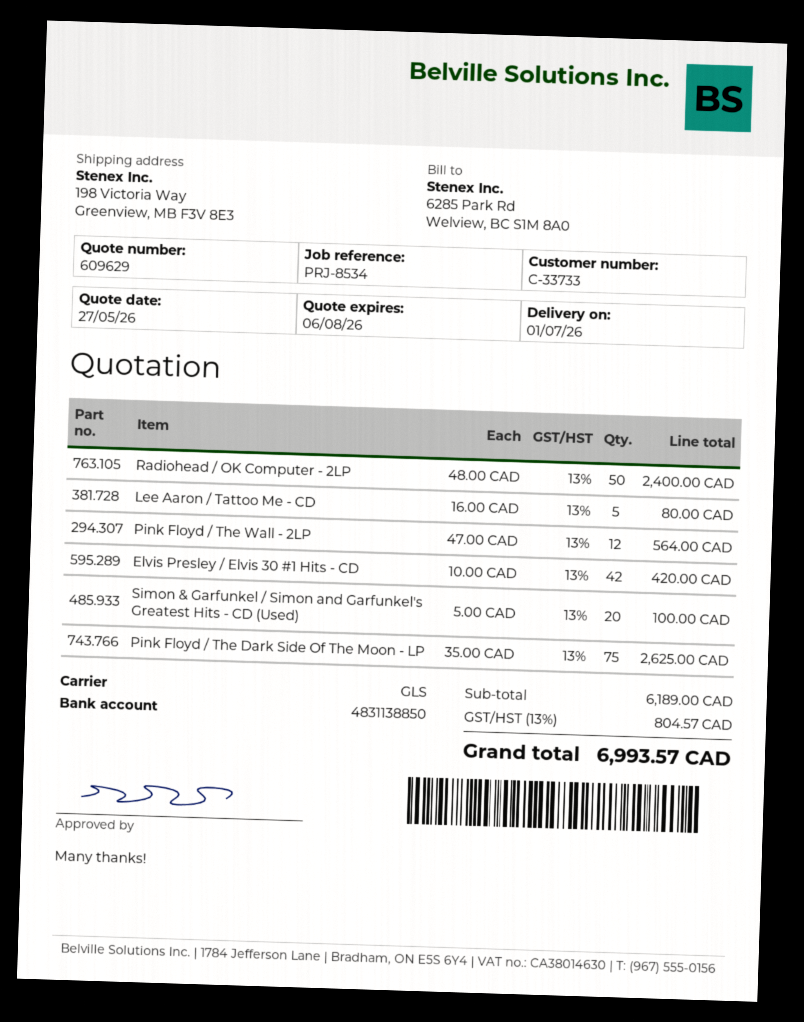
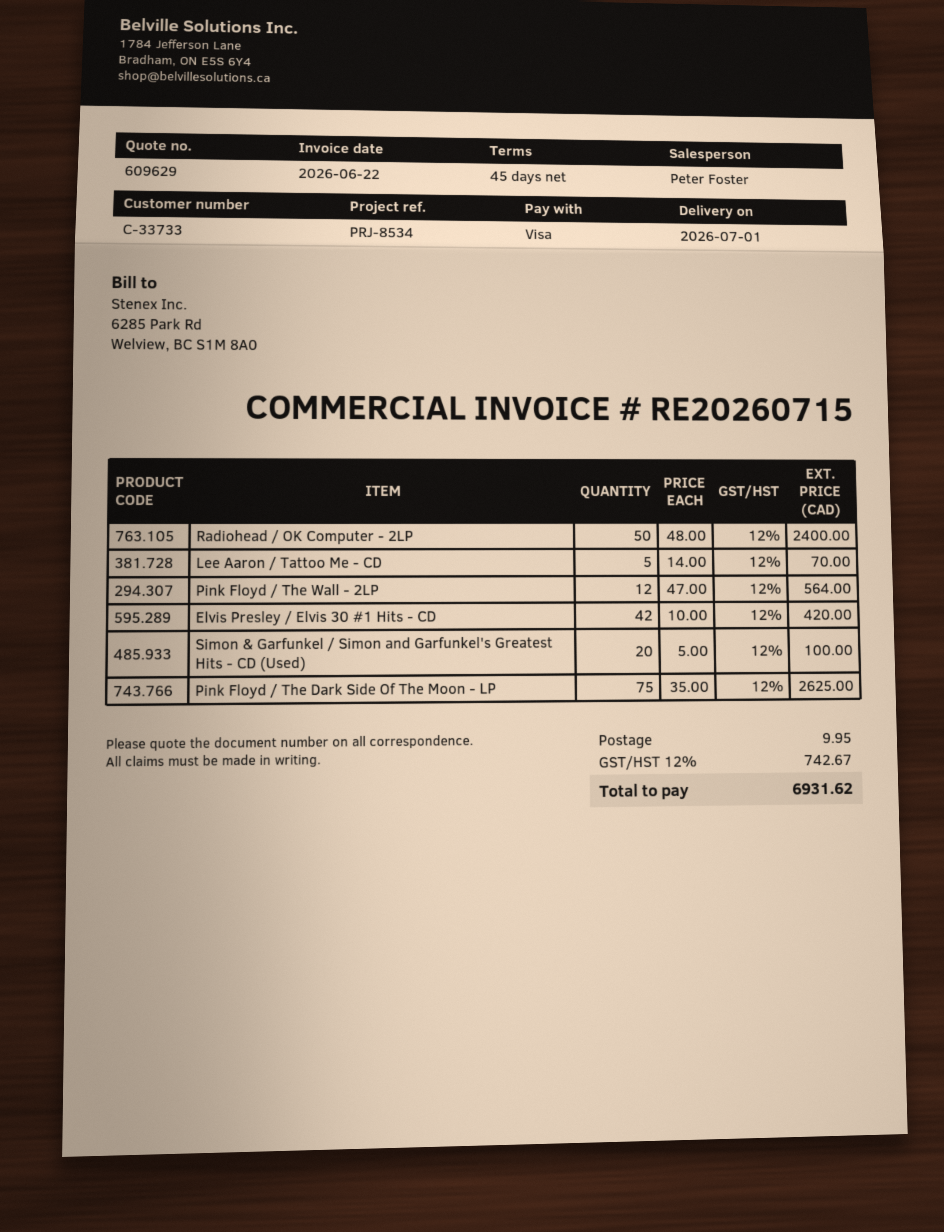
Lee Aaron / Tattoo Me - CD: 5 x 16.00 = 80.00 -> 5 x 14.00 = 70.00
shipping: none -> 9.95
tax: 13% = 804.57 -> 12% = 742.67
total: 6993.57 -> 6931.62

